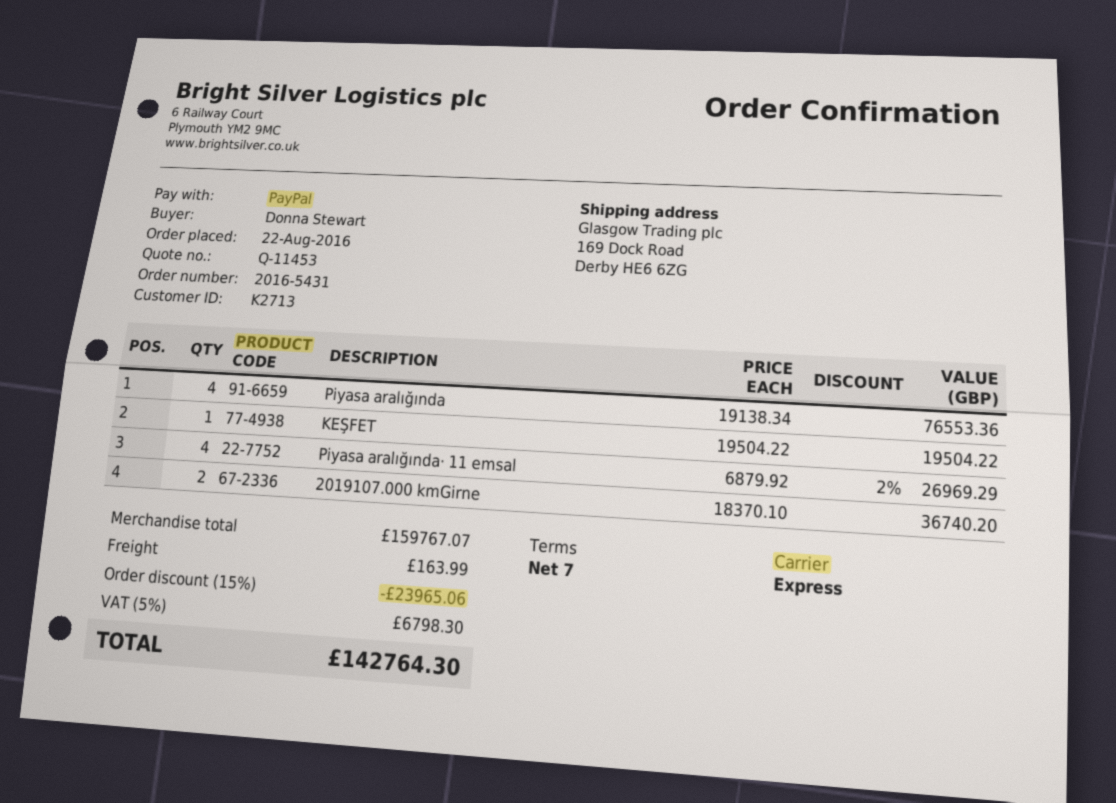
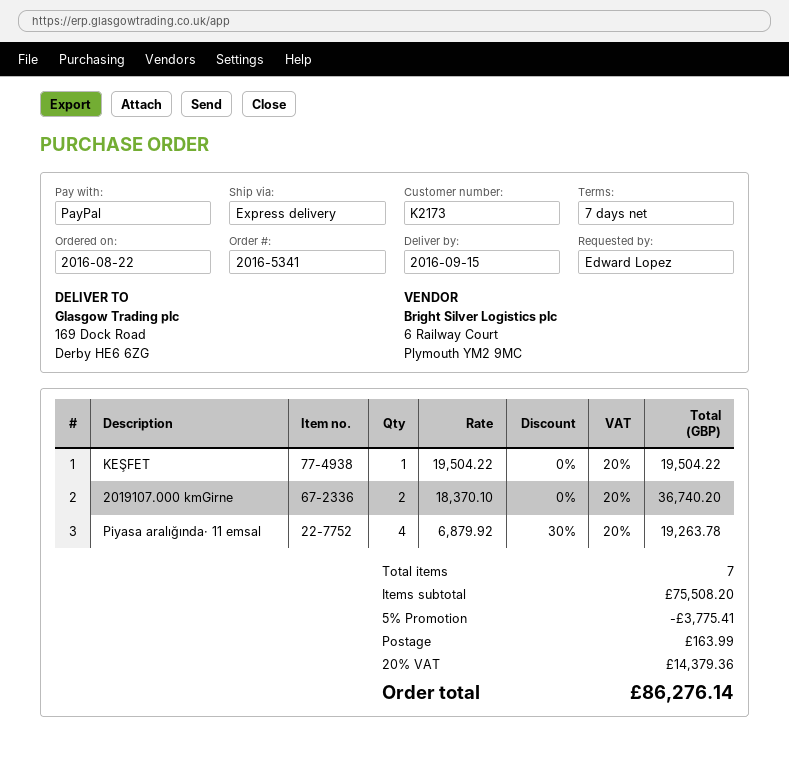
order number: 2016-5431 -> 2016-5341
customer number: K2713 -> K2173
ordered by: Donna Stewart -> Edward Lopez
Piyasa aralığında: 4 x 19138.34 = 76553.36 -> none
Piyasa aralığında· 11 emsal: 4 x 6879.92 - 2% = 26969.29 -> 4 x 6879.92 - 30% = 19263.78
subtotal: 159767.07 -> 75508.20
discount: 15% = 23965.06 -> 5% = 3775.41
tax: 5% = 6798.30 -> 20% = 14379.36
total: 142764.30 -> 86276.14

